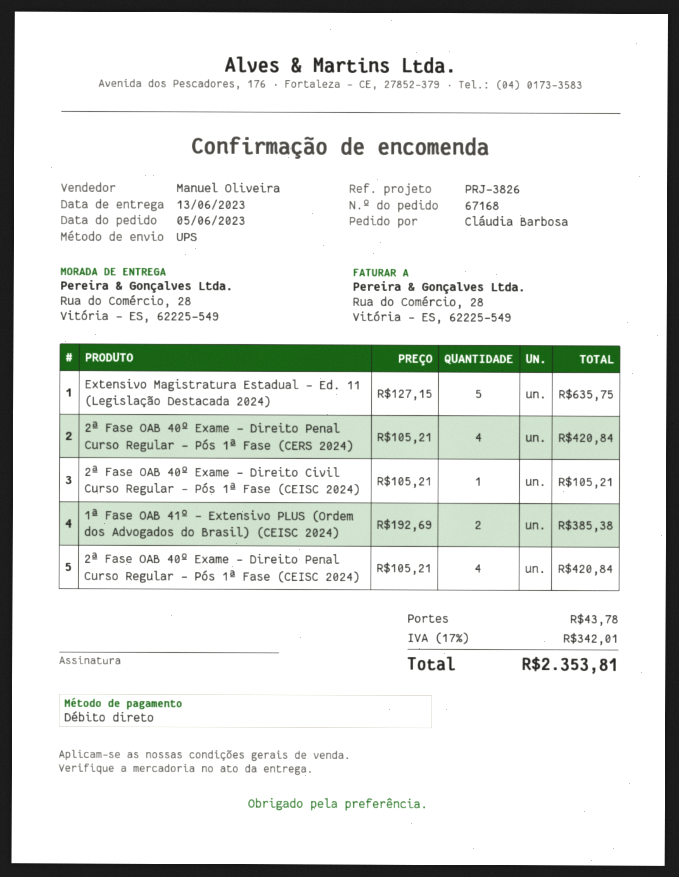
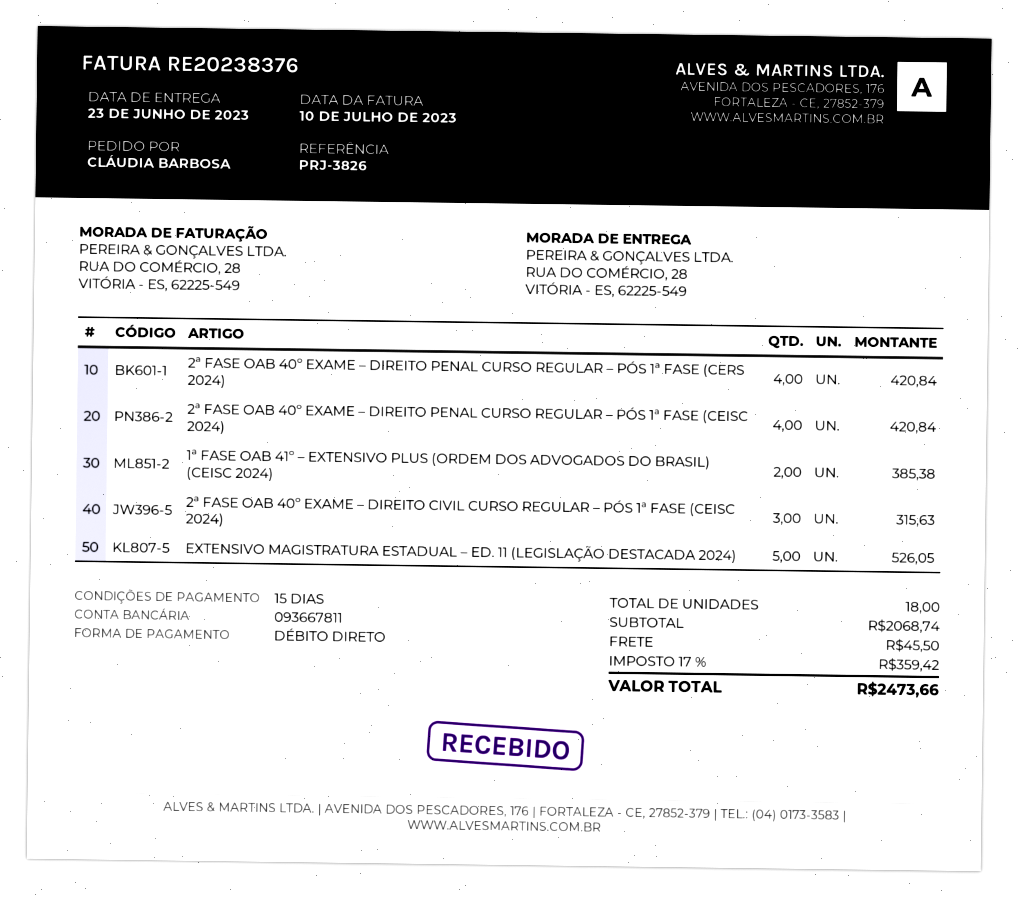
delivery date: 2023-06-13 -> 2023-06-23
Extensivo Magistratura Estadual – Ed. 11 (Legislação Destacada 2024): 5 for 635.75 -> 5 for 526.05
2ª Fase OAB 40º Exame – Direito Civil Curso Regular – Pós 1ª Fase (CEISC 2024): 1 for 105.21 -> 3 for 315.63
shipping: 43.78 -> 45.50
tax: 17% = 342.01 -> 17% = 359.42
total: 2353.81 -> 2473.66

